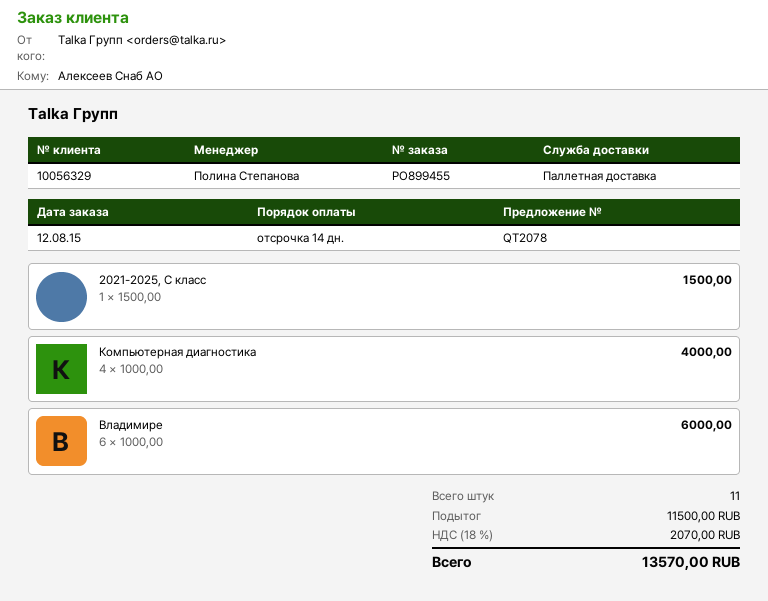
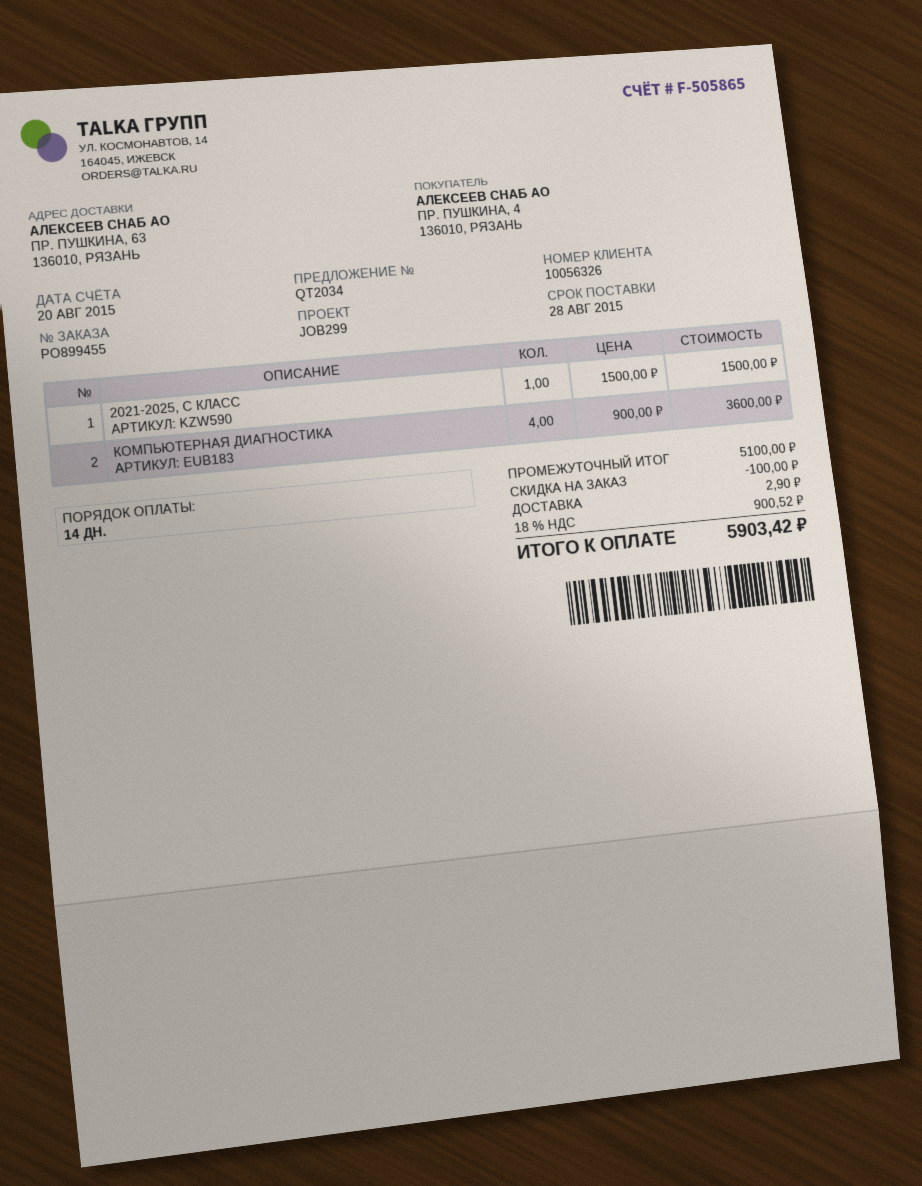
quote number: QT2078 -> QT2034
customer number: 10056329 -> 10056326
Компьютерная диагностика: 4 x 1000.00 = 4000.00 -> 4 x 900.00 = 3600.00
Владимире: 6 x 1000.00 = 6000.00 -> none
subtotal: 11500.00 -> 5100.00
discount: none -> 100.00
shipping: none -> 2.90
tax: 18% = 2070.00 -> 18% = 900.52
total: 13570.00 -> 5903.42

